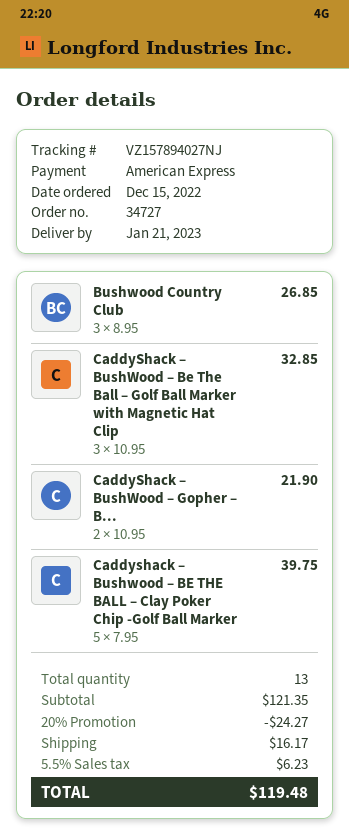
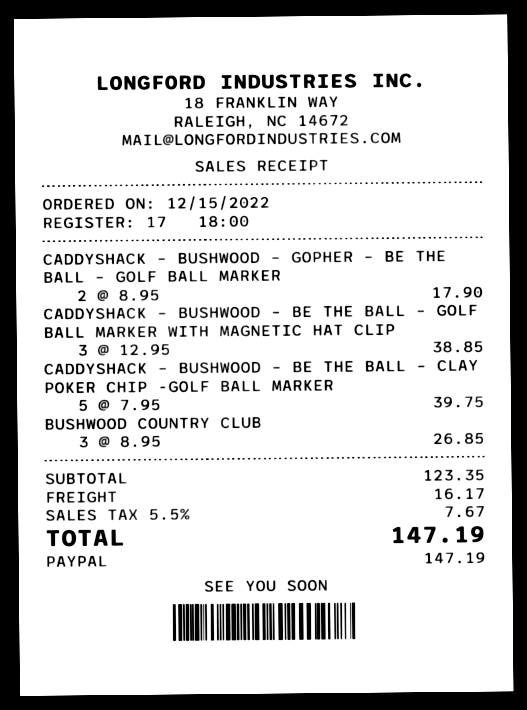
payment method: American Express -> PayPal
CaddyShack – BushWood – Be The Ball – Golf Ball Marker with Magnetic Hat Clip: 3 x 10.95 = 32.85 -> 3 x 12.95 = 38.85
CaddyShack – BushWood – Gopher – B...: 2 x 10.95 = 21.90 -> 2 x 8.95 = 17.90
subtotal: 121.35 -> 123.35
discount: 20% = 24.27 -> none
tax: 5.5% = 6.23 -> 5.5% = 7.67
total: 119.48 -> 147.19

